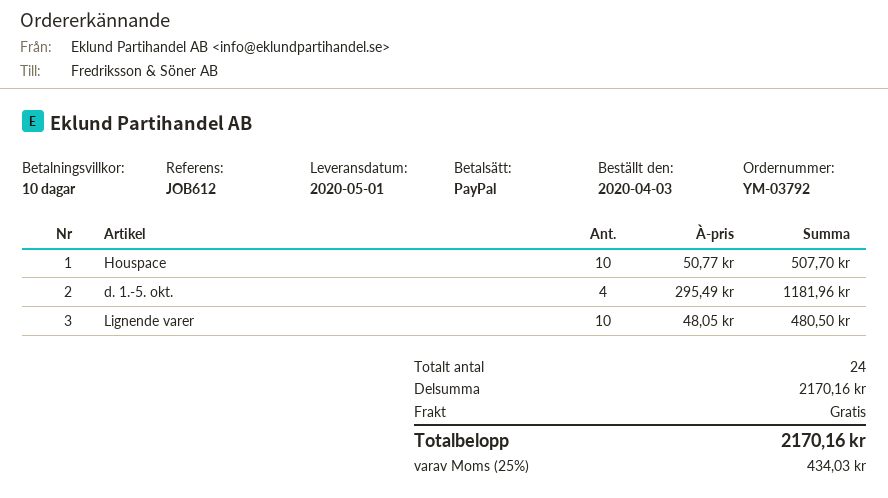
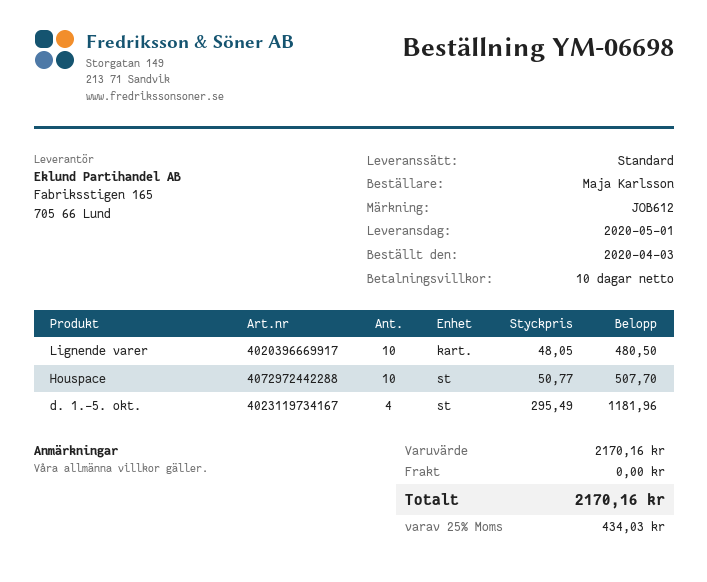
order number: YM-03792 -> YM-06698

